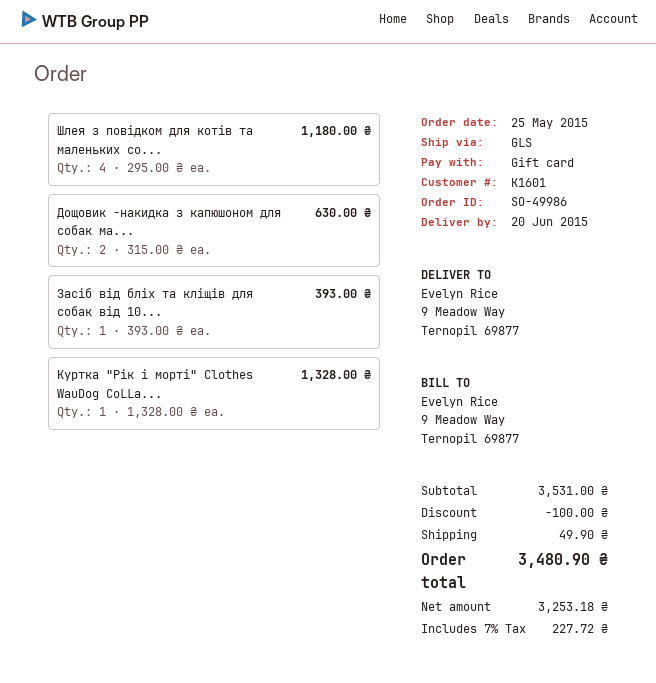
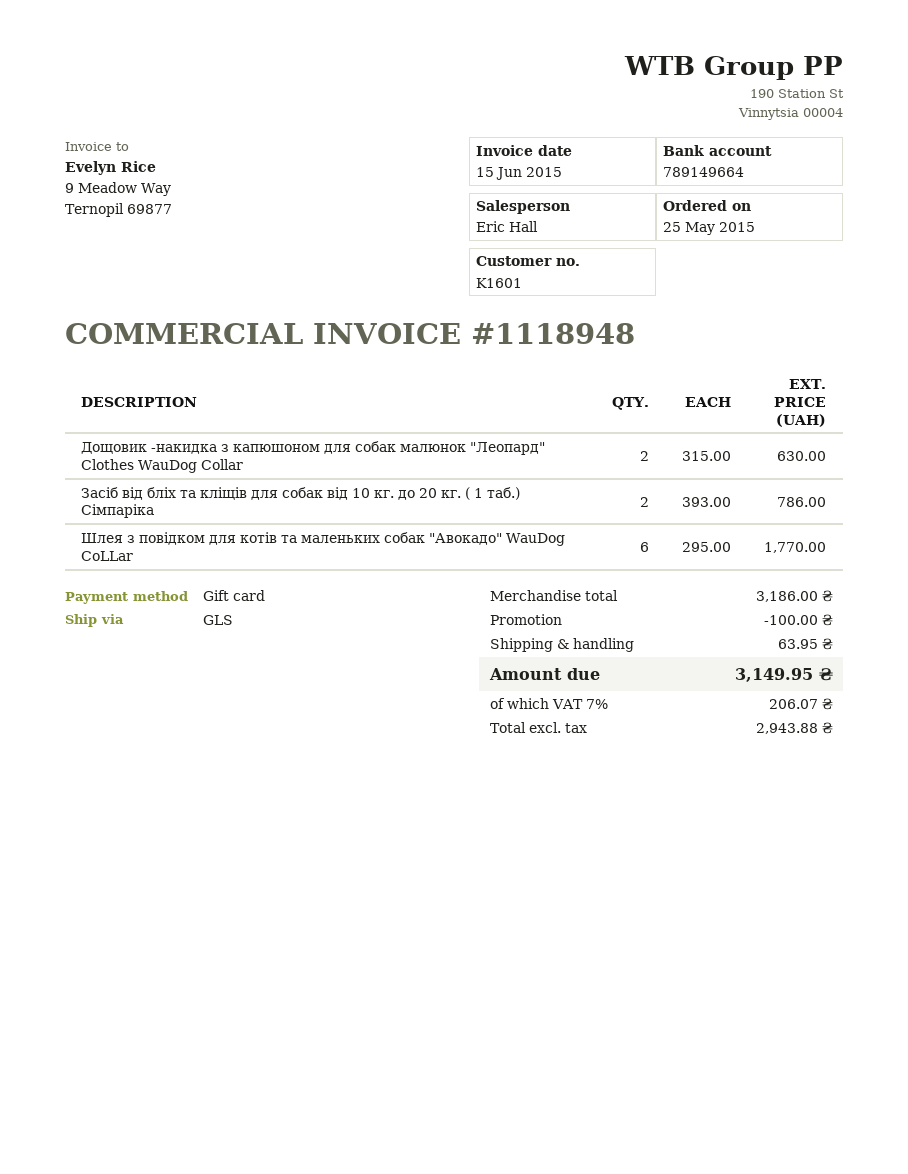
Шлея з повідком для котів та маленьких со...: 4 x 295.00 = 1180.00 -> 6 x 295.00 = 1770.00
Засіб від бліх та кліщів для собак від 10...: 1 x 393.00 = 393.00 -> 2 x 393.00 = 786.00
Куртка "Рік і морті" Clothes WauDog CoLLa...: 1 x 1328.00 = 1328.00 -> none
subtotal: 3531.00 -> 3186.00
shipping: 49.90 -> 63.95
net: 3253.18 -> 2943.88
tax: 7% = 227.72 -> 7% = 206.07
total: 3480.90 -> 3149.95

